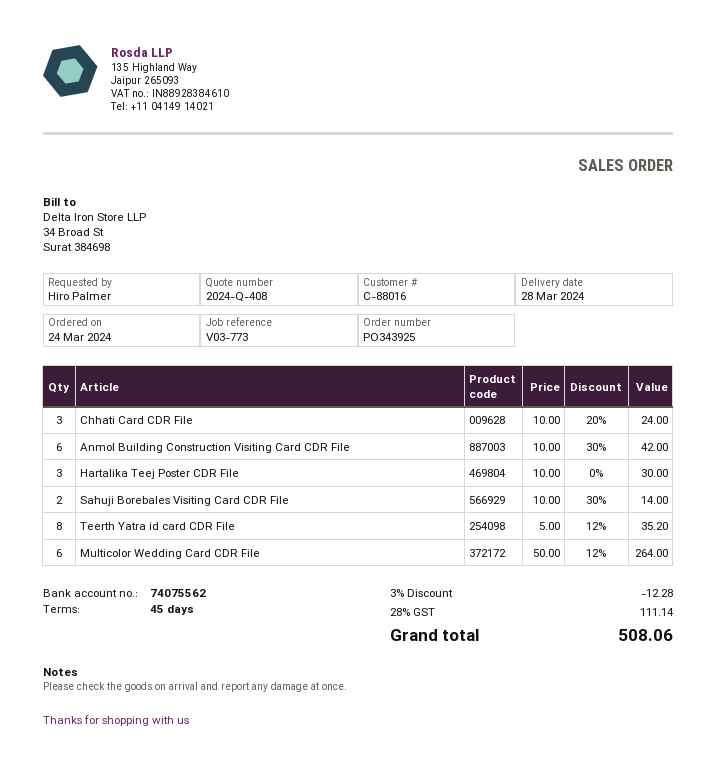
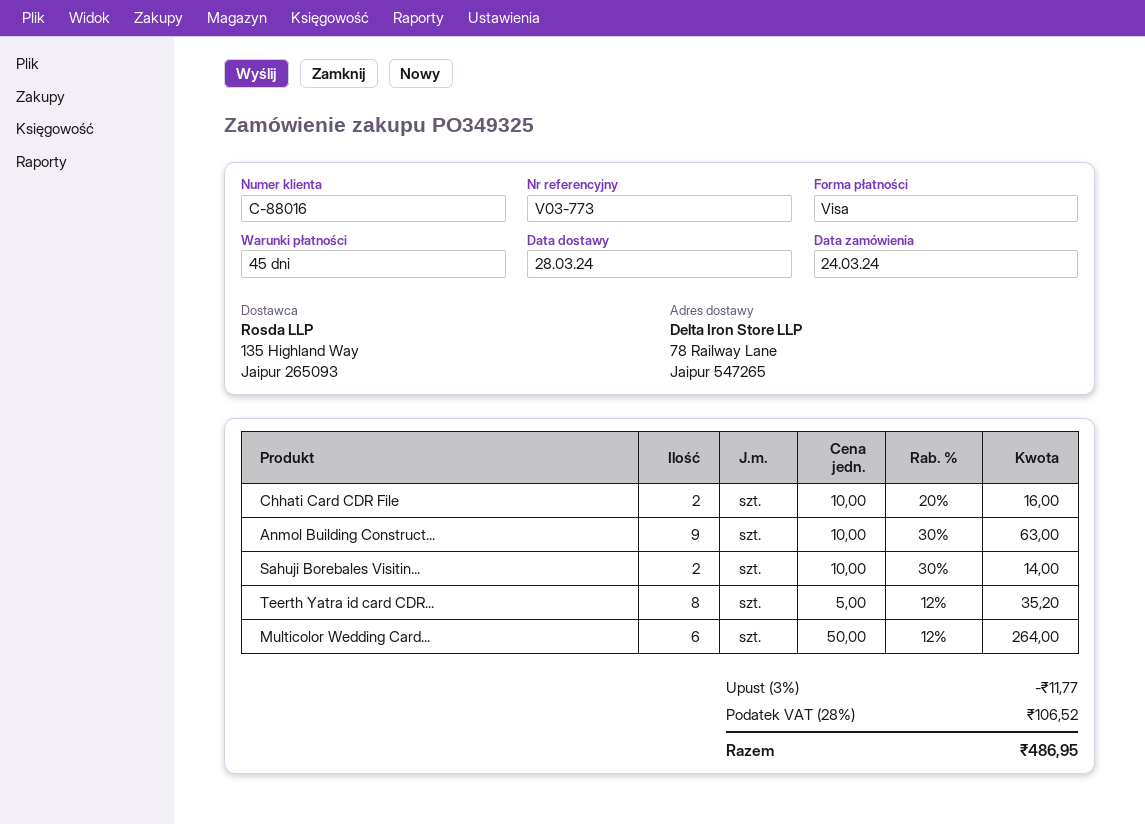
order number: PO343925 -> PO349325
Chhati Card CDR File: 3 x 10.00 - 20% = 24.00 -> 2 x 10.00 - 20% = 16.00
Anmol Building Construction Visiting Card CDR File: 6 x 10.00 - 30% = 42.00 -> 9 x 10.00 - 30% = 63.00
Hartalika Teej Poster CDR File: 3 x 10.00 = 30.00 -> none
discount: 3% = 12.28 -> 3% = 11.77
tax: 28% = 111.14 -> 28% = 106.52
total: 508.06 -> 486.95

